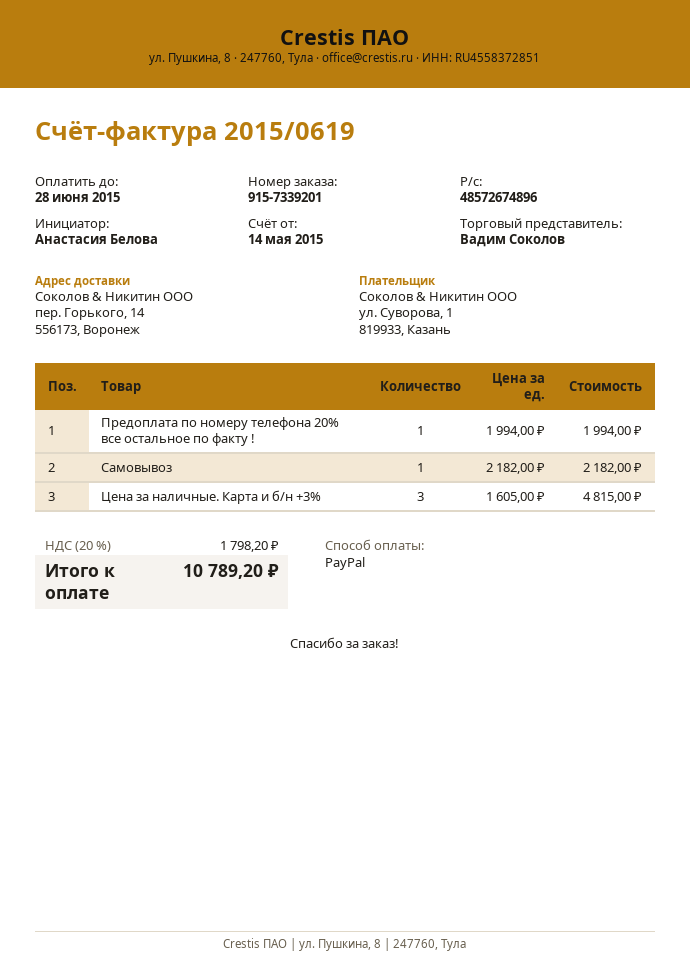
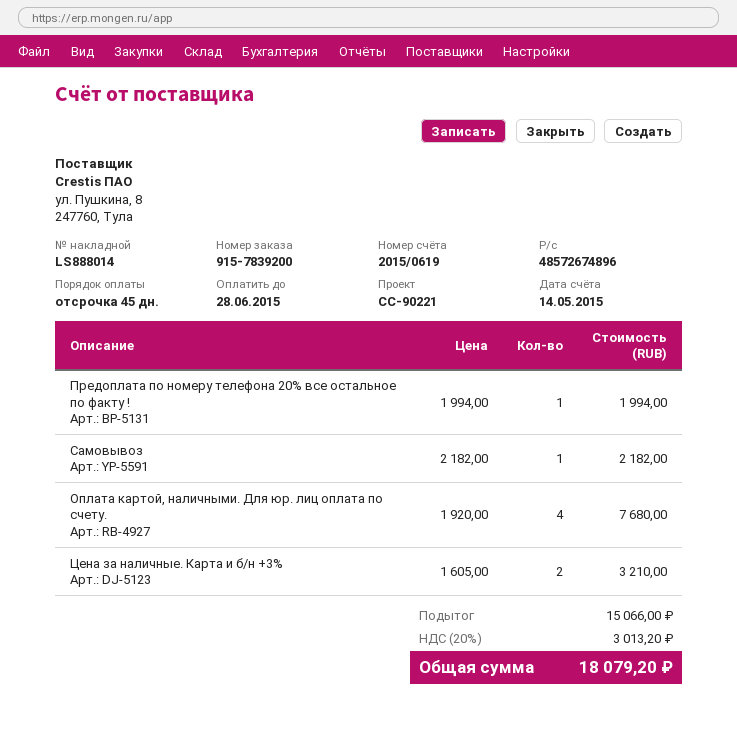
order number: 915-7339201 -> 915-7839200
Цена за наличные. Карта и б/н +3%: 3 x 1605.00 = 4815.00 -> 2 x 1605.00 = 3210.00
Оплата картой, наличными. Для юр. лиц оплата по счету.: none -> 4 x 1920.00 = 7680.00
tax: 20% = 1798.20 -> 20% = 3013.20
total: 10789.20 -> 18079.20

